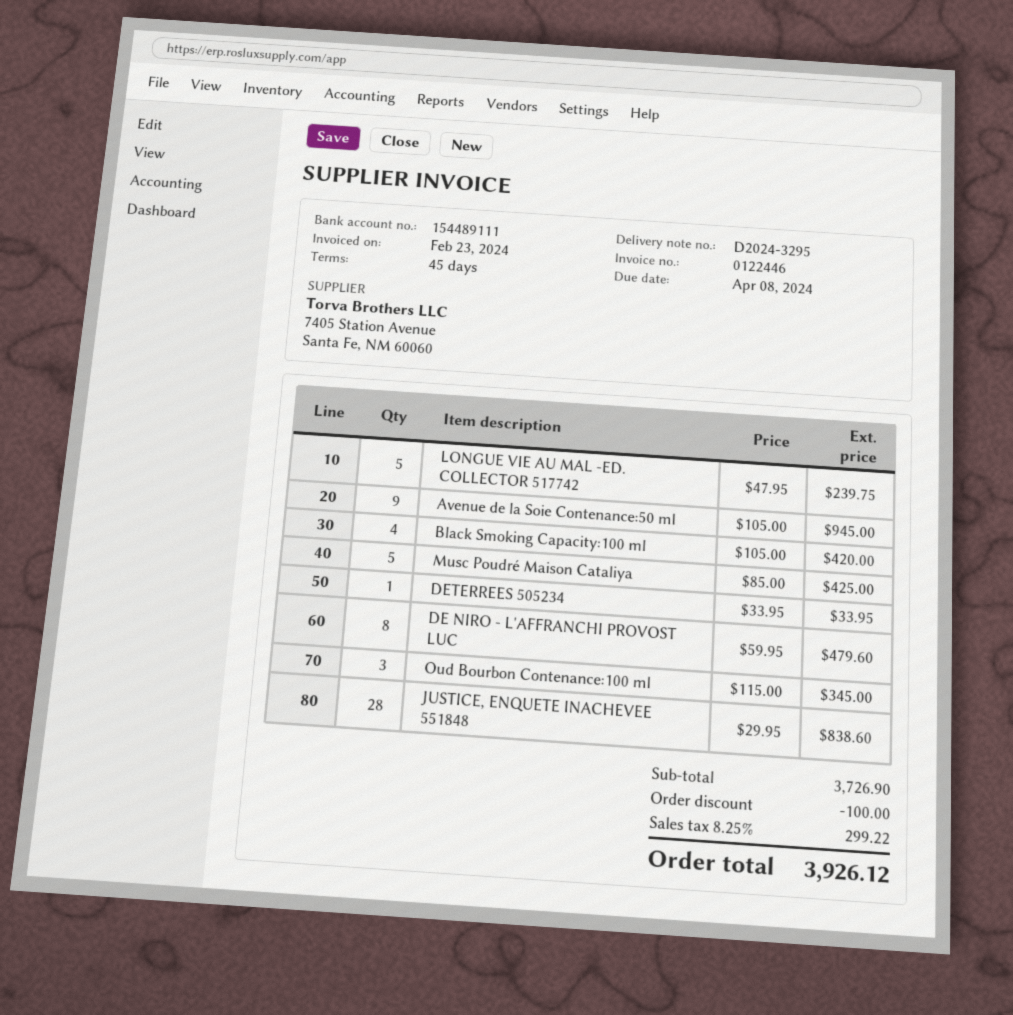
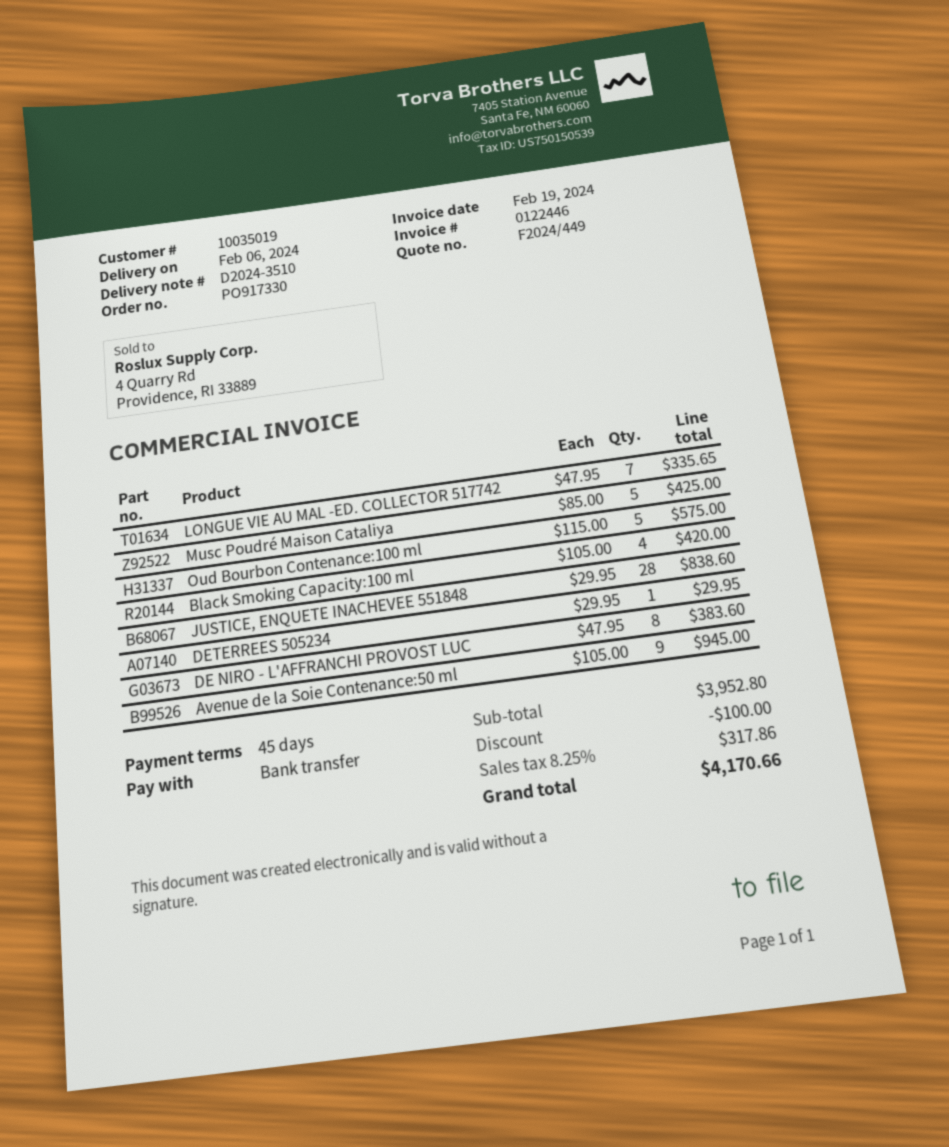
delivery note number: D2024-3295 -> D2024-3510
invoice date: 2024-02-23 -> 2024-02-19
LONGUE VIE AU MAL -ED. COLLECTOR 517742: 5 x 47.95 = 239.75 -> 7 x 47.95 = 335.65
DETERREES 505234: 1 x 33.95 = 33.95 -> 1 x 29.95 = 29.95
DE NIRO - L'AFFRANCHI PROVOST LUC: 8 x 59.95 = 479.60 -> 8 x 47.95 = 383.60
Oud Bourbon Contenance:100 ml: 3 x 115.00 = 345.00 -> 5 x 115.00 = 575.00
subtotal: 3726.90 -> 3952.80
tax: 8.25% = 299.22 -> 8.25% = 317.86
total: 3926.12 -> 4170.66

